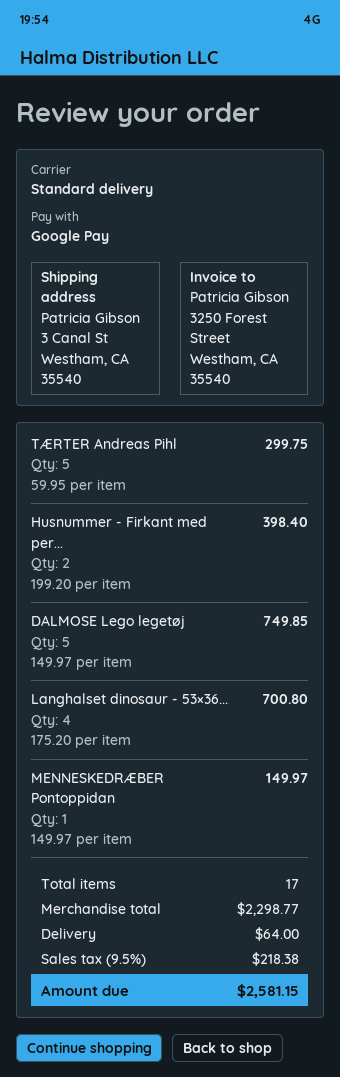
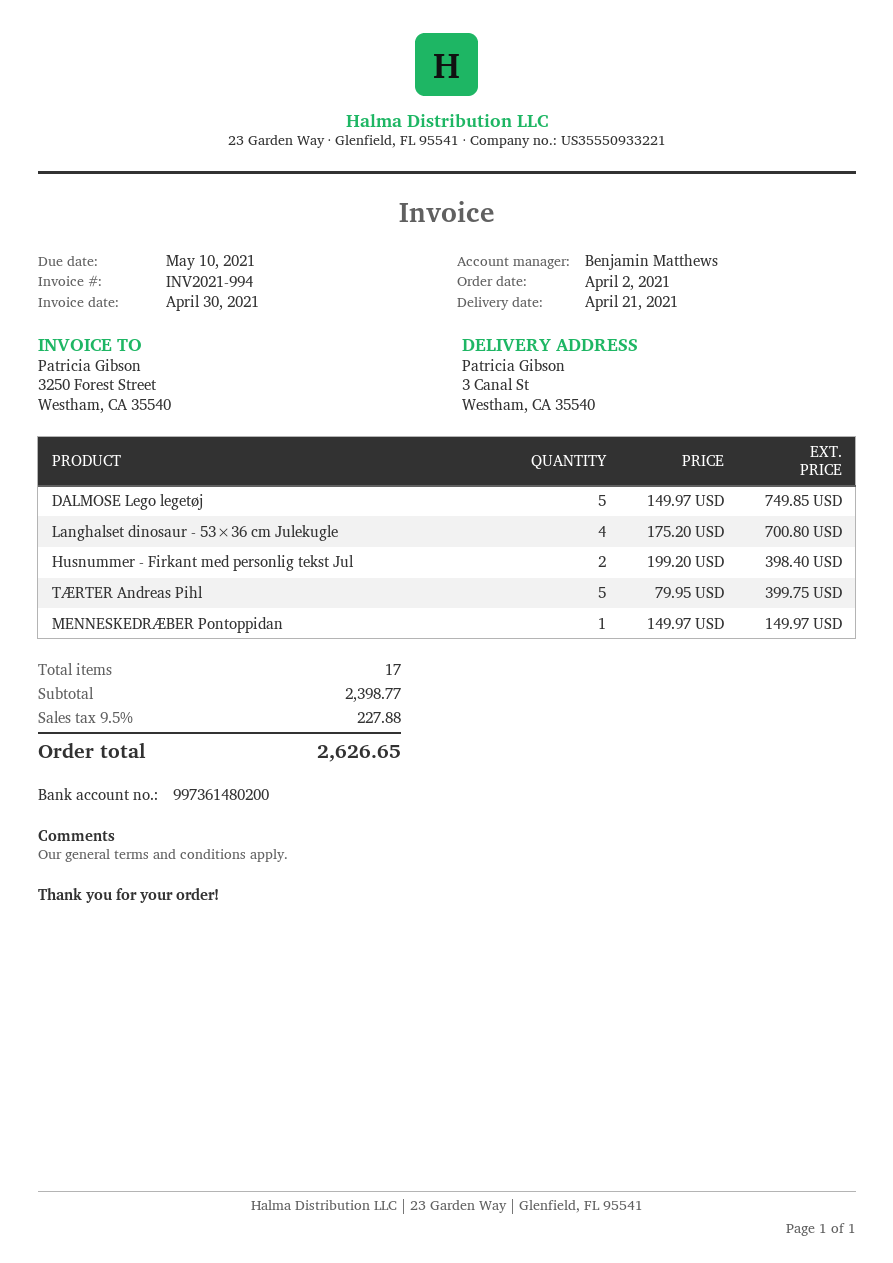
TÆRTER Andreas Pihl: 5 x 59.95 = 299.75 -> 5 x 79.95 = 399.75
subtotal: 2298.77 -> 2398.77
shipping: 64.00 -> none
tax: 9.5% = 218.38 -> 9.5% = 227.88
total: 2581.15 -> 2626.65

